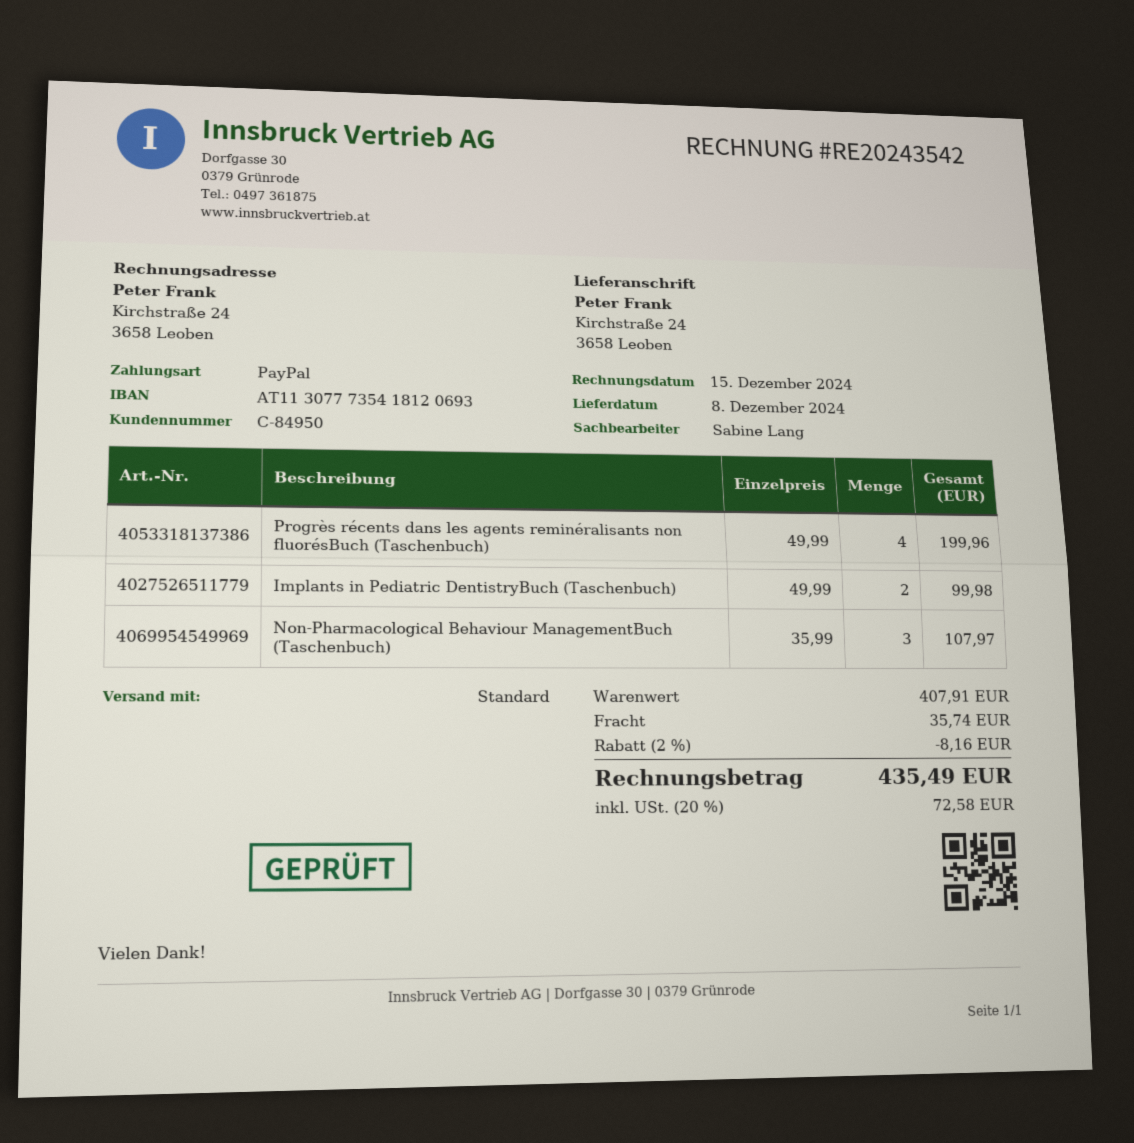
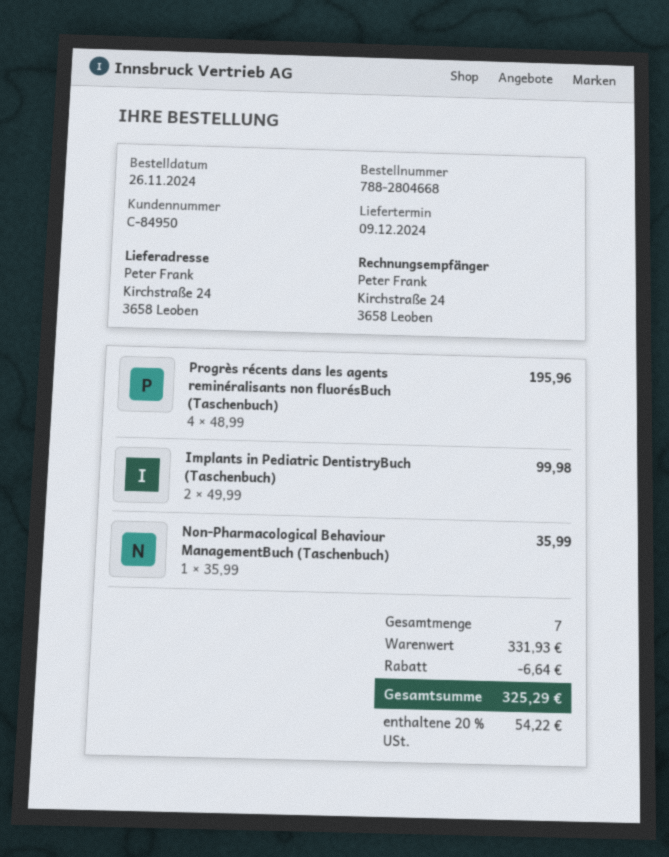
delivery date: 2024-12-08 -> 2024-12-09
Progrès récents dans les agents reminéralisants non fluorésBuch (Taschenbuch): 4 x 49.99 = 199.96 -> 4 x 48.99 = 195.96
Non-Pharmacological Behaviour ManagementBuch (Taschenbuch): 3 x 35.99 = 107.97 -> 1 x 35.99 = 35.99
subtotal: 407.91 -> 331.93
discount: 8.16 -> 6.64
shipping: 35.74 -> none
tax: 20% = 72.58 -> 20% = 54.22
total: 435.49 -> 325.29

